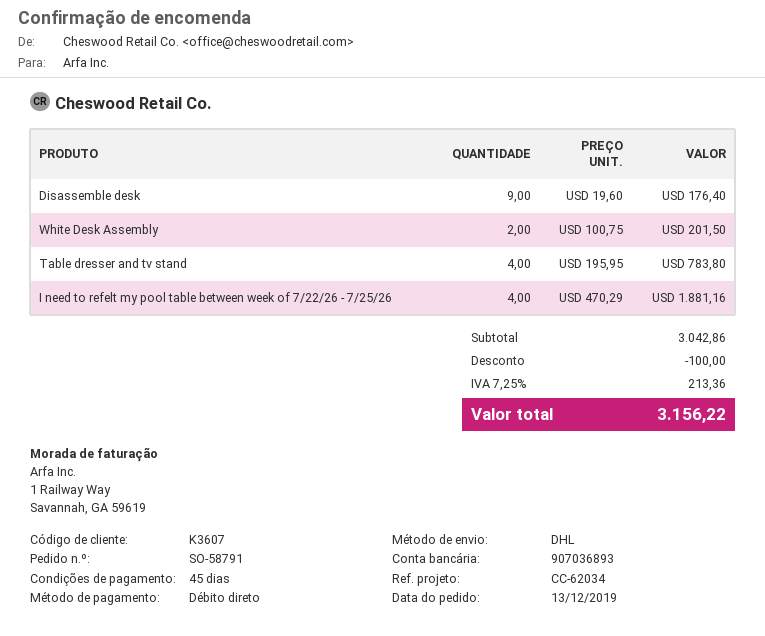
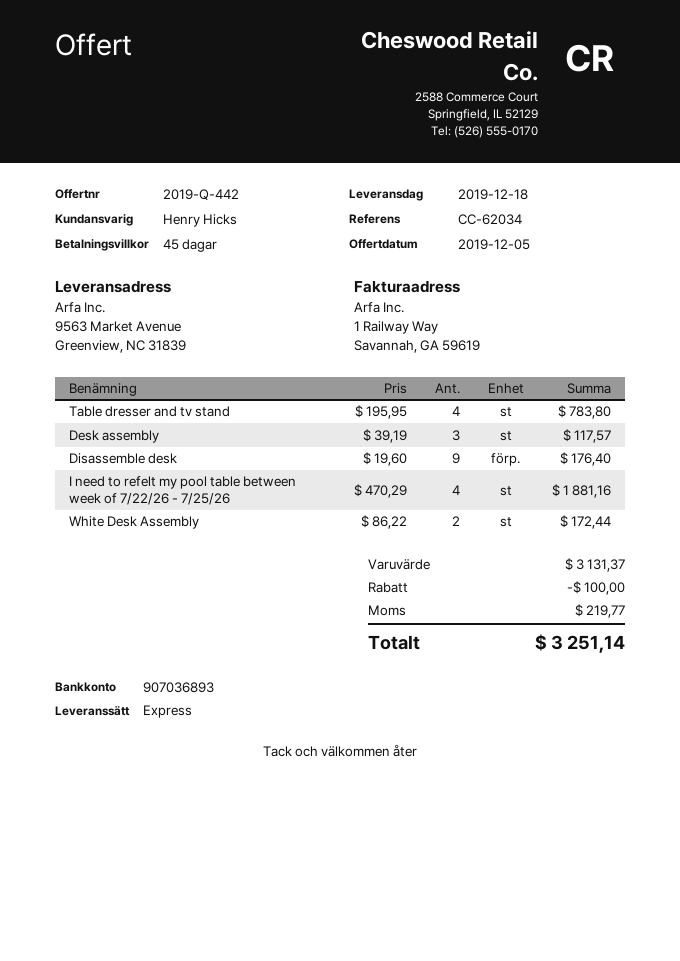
shipping method: DHL -> express
White Desk Assembly: 2 x 100.75 = 201.50 -> 2 x 86.22 = 172.44
Desk assembly: none -> 3 x 39.19 = 117.57
subtotal: 3042.86 -> 3131.37
tax: 213.36 -> 219.77
total: 3156.22 -> 3251.14

